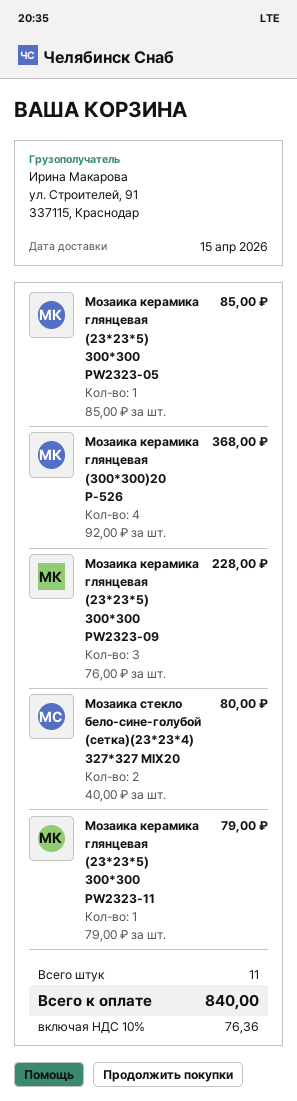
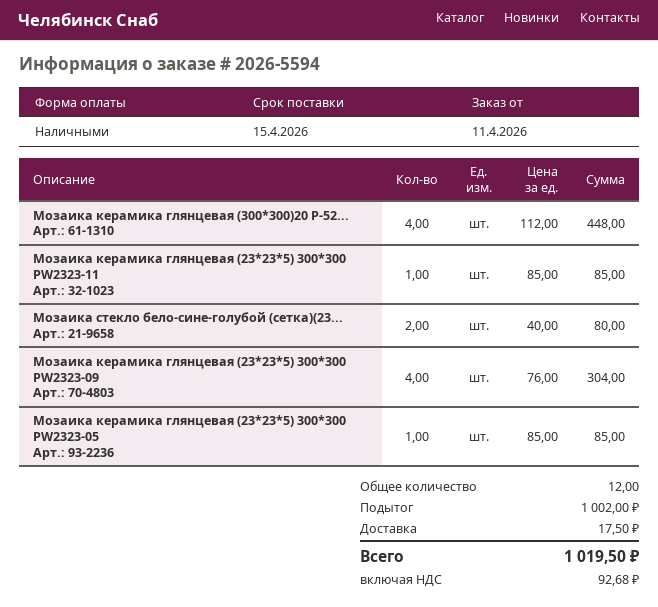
Мозаика керамика глянцевая (300*300)20 P-526: 4 x 92.00 = 368.00 -> 4 x 112.00 = 448.00
Мозаика керамика глянцевая (23*23*5) 300*300 PW2323-09: 3 x 76.00 = 228.00 -> 4 x 76.00 = 304.00
Мозаика керамика глянцевая (23*23*5) 300*300 PW2323-11: 1 x 79.00 = 79.00 -> 1 x 85.00 = 85.00
total quantity: 11 -> 12
shipping: none -> 17.50
tax: 76.36 -> 92.68
total: 840.00 -> 1019.50

